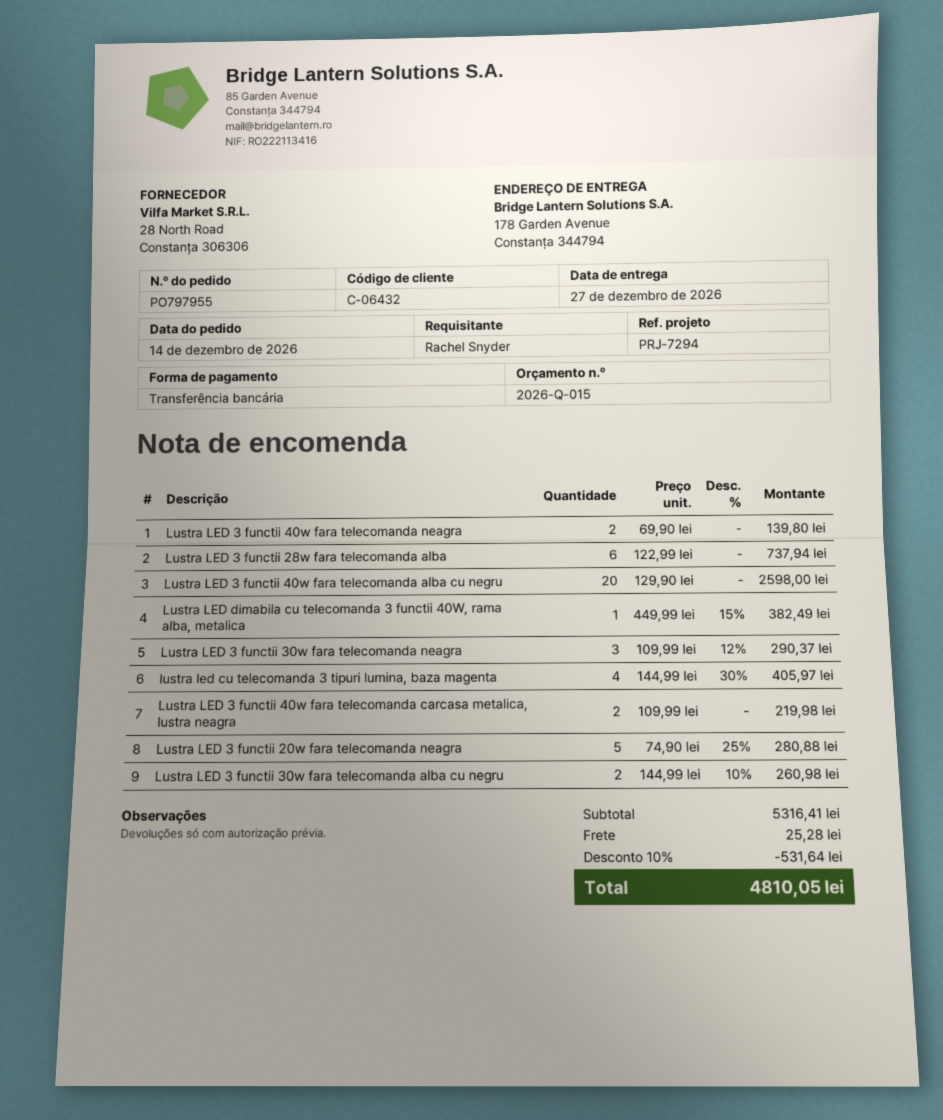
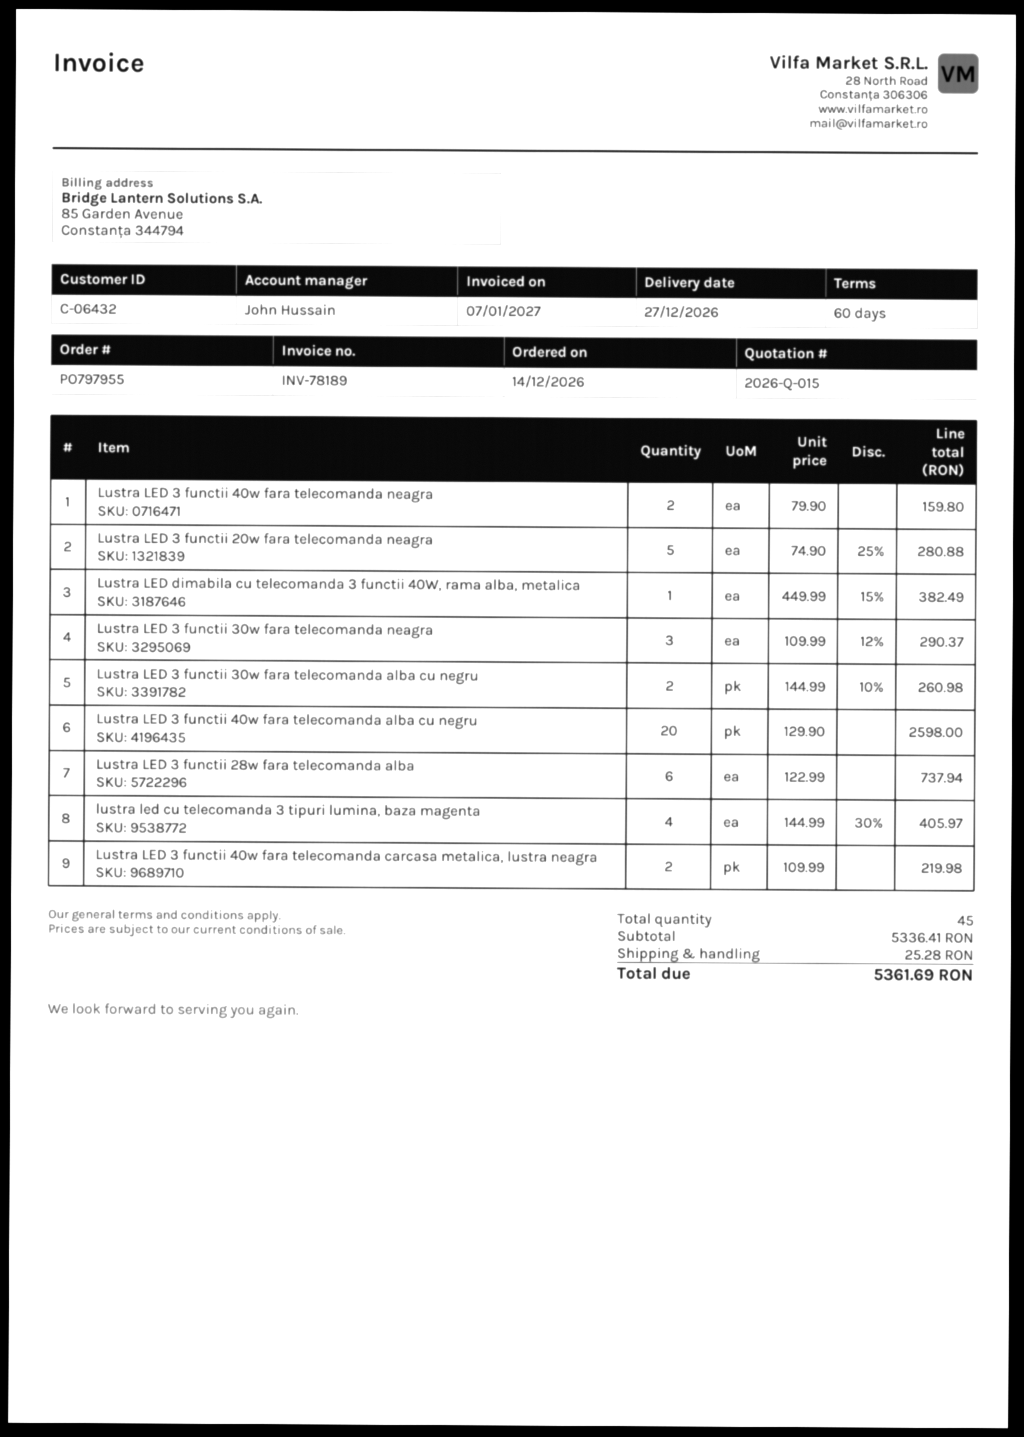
Lustra LED 3 functii 40w fara telecomanda neagra: 2 x 69.90 = 139.80 -> 2 x 79.90 = 159.80
subtotal: 5316.41 -> 5336.41
discount: 10% = 531.64 -> none
total: 4810.05 -> 5361.69

